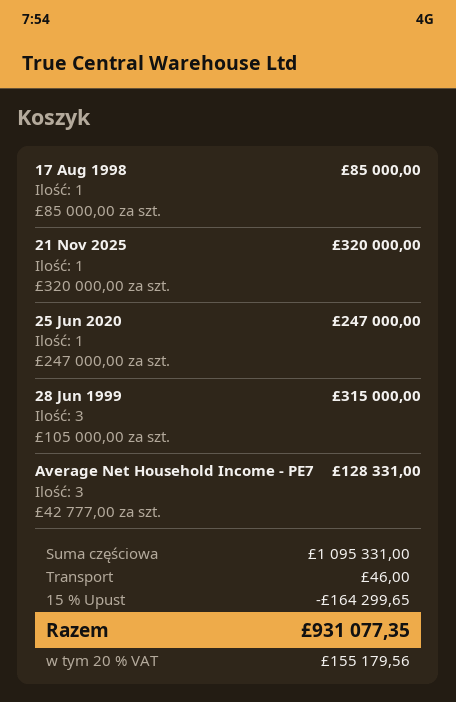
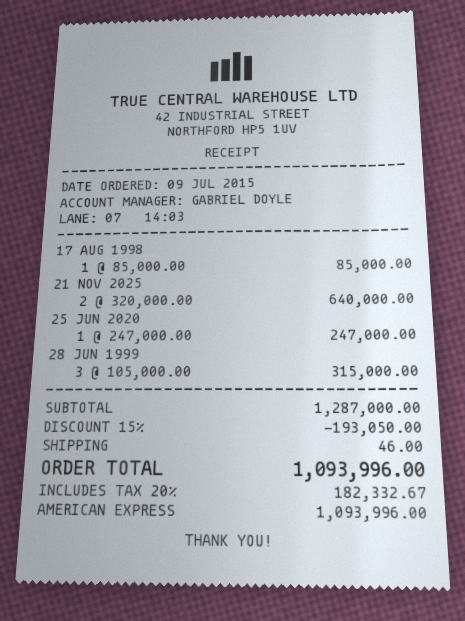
21 Nov 2025: 1 x 320000.00 = 320000.00 -> 2 x 320000.00 = 640000.00
Average Net Household Income - PE7: 3 x 42777.00 = 128331.00 -> none
subtotal: 1095331.00 -> 1287000.00
discount: 15% = 164299.65 -> 15% = 193050.00
tax: 20% = 155179.56 -> 20% = 182332.67
total: 931077.35 -> 1093996.00

